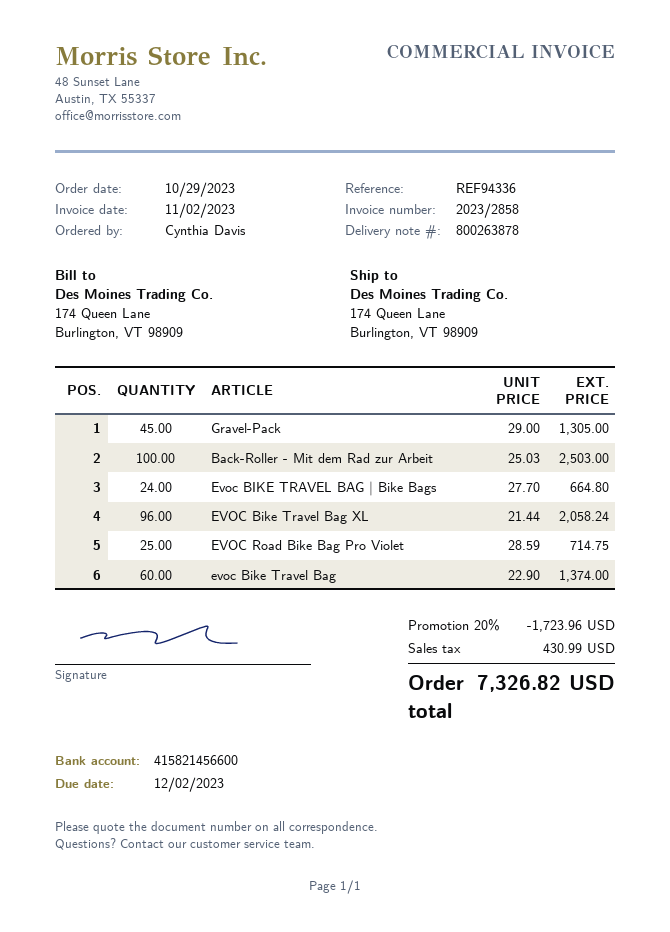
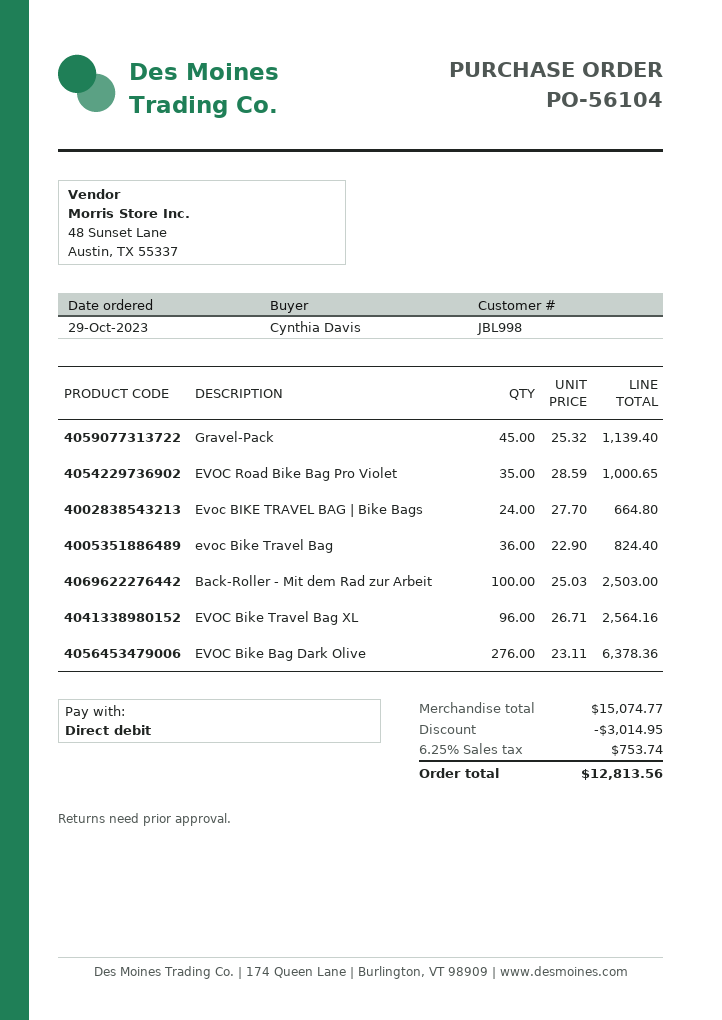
Gravel-Pack: 45 x 29.00 = 1305.00 -> 45 x 25.32 = 1139.40
EVOC Bike Travel Bag XL: 96 x 21.44 = 2058.24 -> 96 x 26.71 = 2564.16
EVOC Road Bike Bag Pro Violet: 25 x 28.59 = 714.75 -> 35 x 28.59 = 1000.65
evoc Bike Travel Bag: 60 x 22.90 = 1374.00 -> 36 x 22.90 = 824.40
EVOC Bike Bag Dark Olive: none -> 276 x 23.11 = 6378.36
discount: 1723.96 -> 3014.95
tax: 430.99 -> 753.74
total: 7326.82 -> 12813.56

